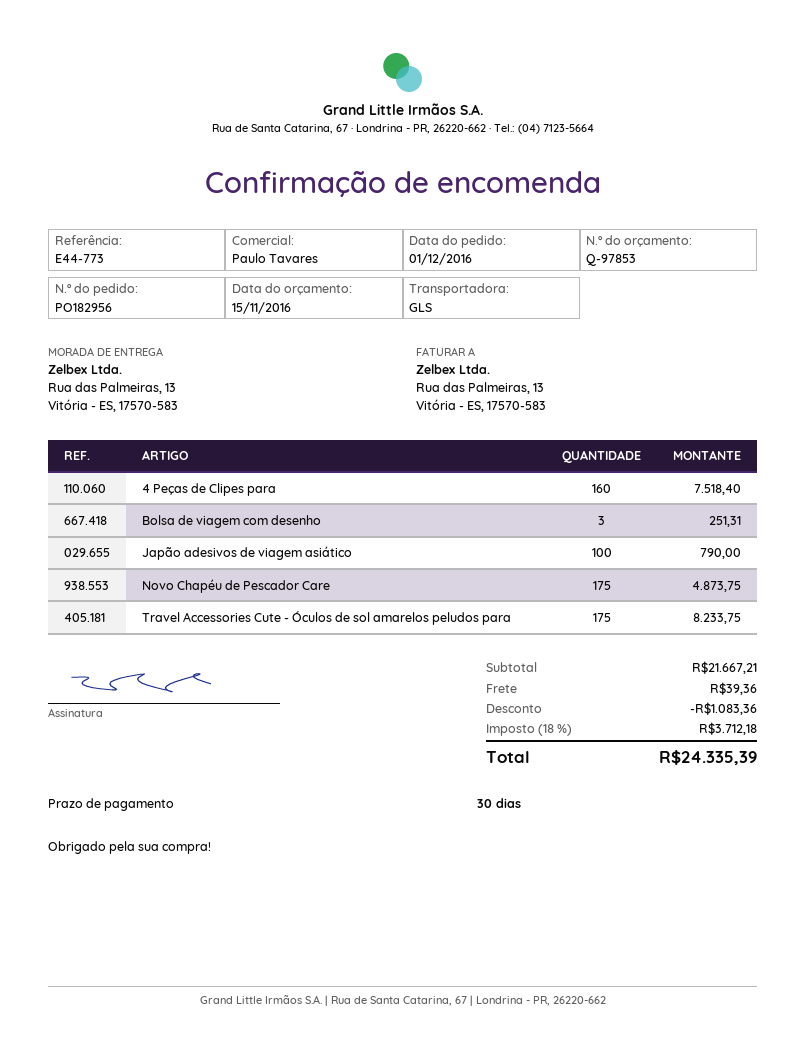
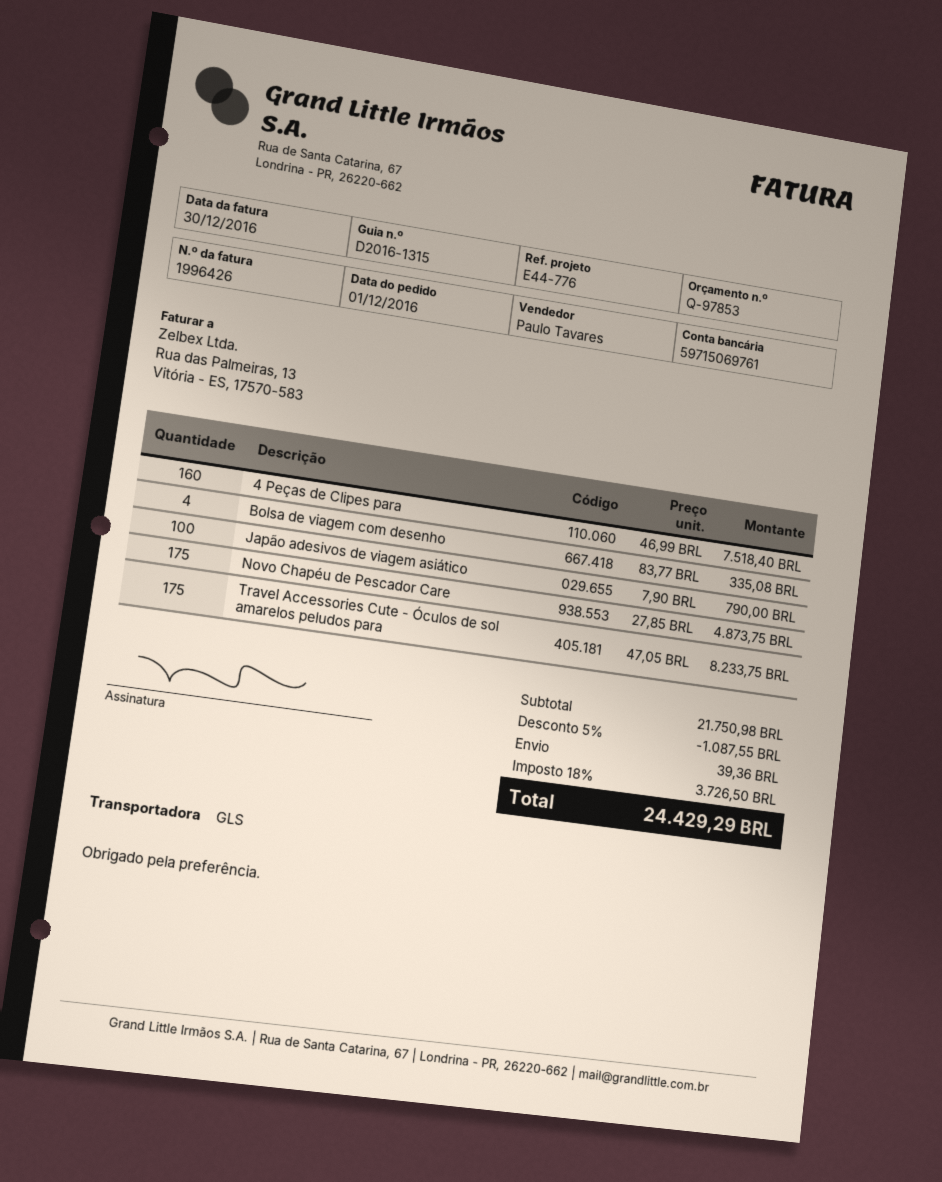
reference: E44-773 -> E44-776
Bolsa de viagem com desenho: 3 for 251.31 -> 4 for 335.08
subtotal: 21667.21 -> 21750.98
discount: 1083.36 -> 1087.55
tax: 18% = 3712.18 -> 18% = 3726.50
total: 24335.39 -> 24429.29

